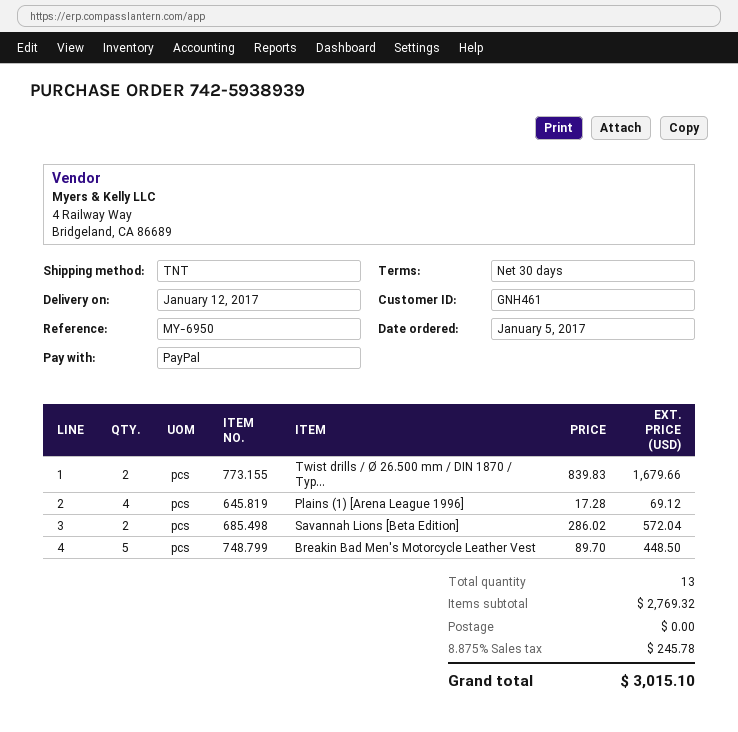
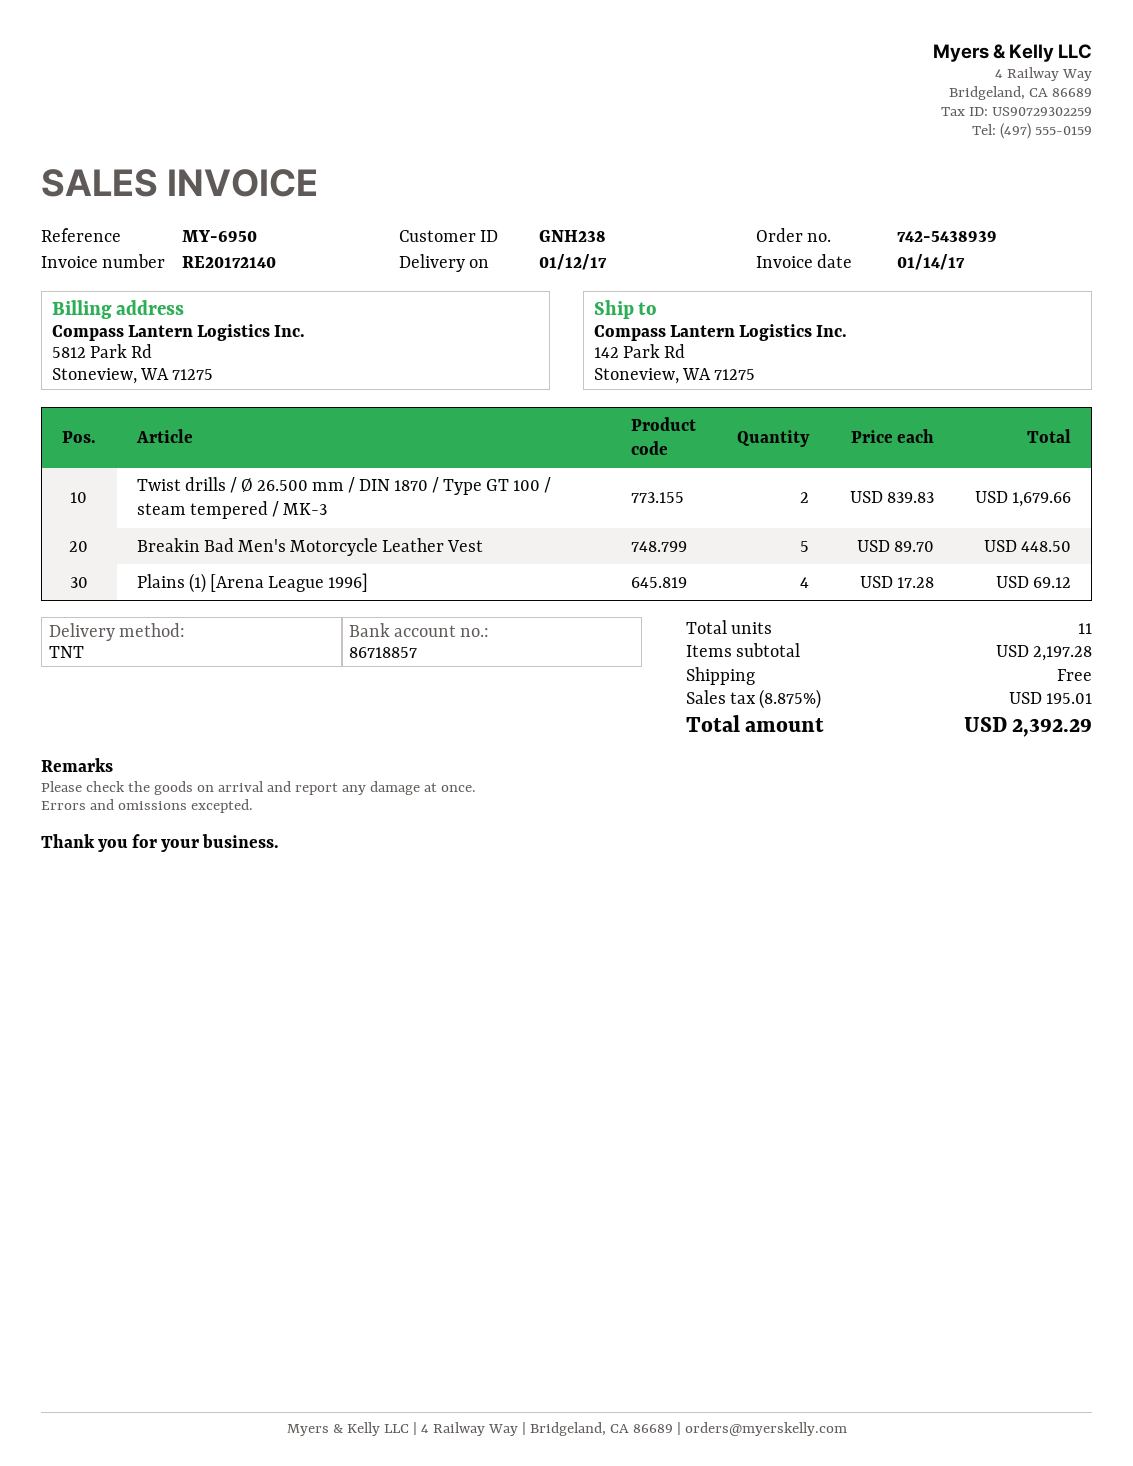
order number: 742-5938939 -> 742-5438939
customer number: GNH461 -> GNH238
Savannah Lions [Beta Edition]: 2 x 286.02 = 572.04 -> none
total quantity: 13 -> 11
subtotal: 2769.32 -> 2197.28
tax: 8.875% = 245.78 -> 8.875% = 195.01
total: 3015.10 -> 2392.29

